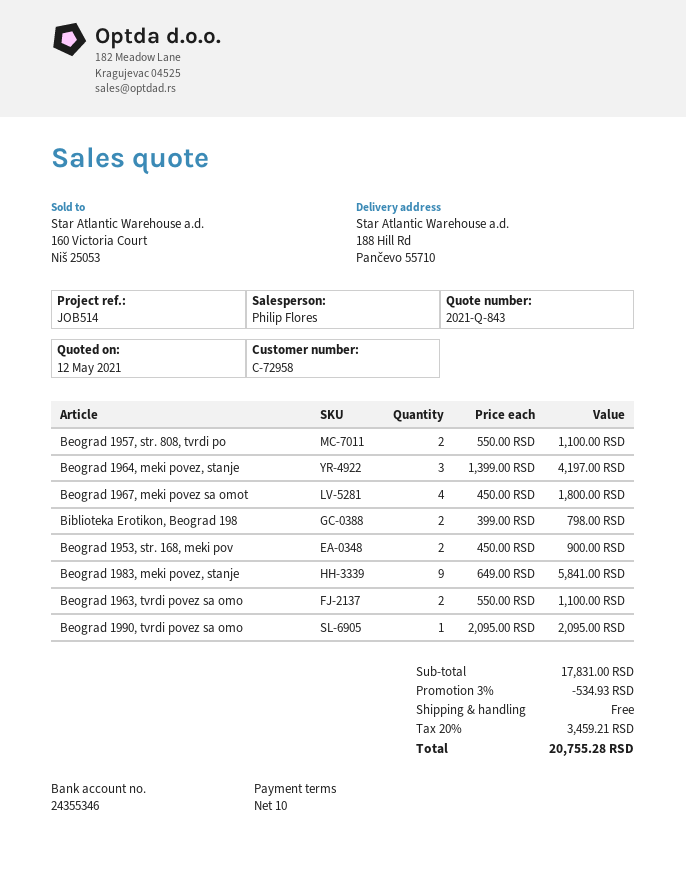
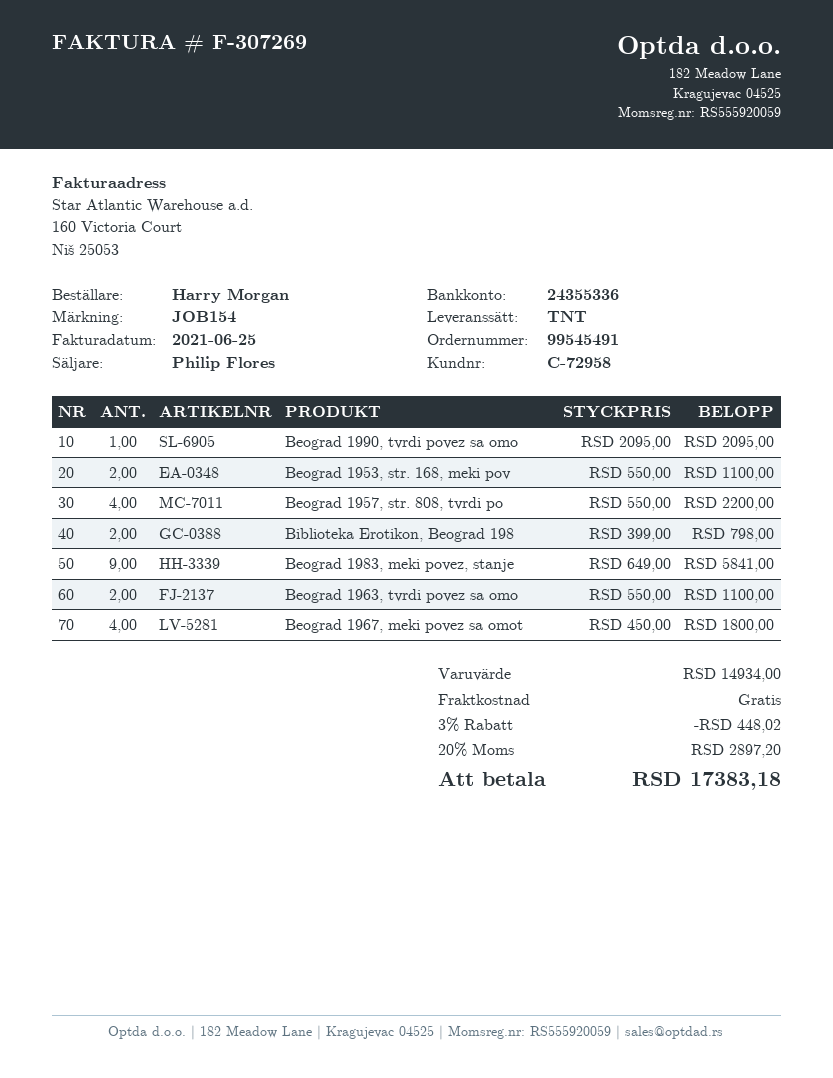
reference: JOB514 -> JOB154
bank account: 24355346 -> 24355336
Beograd 1957, str. 808, tvrdi po: 2 x 550.00 = 1100.00 -> 4 x 550.00 = 2200.00
Beograd 1964, meki povez, stanje: 3 x 1399.00 = 4197.00 -> none
Beograd 1953, str. 168, meki pov: 2 x 450.00 = 900.00 -> 2 x 550.00 = 1100.00
subtotal: 17831.00 -> 14934.00
discount: 3% = 534.93 -> 3% = 448.02
tax: 20% = 3459.21 -> 20% = 2897.20
total: 20755.28 -> 17383.18

